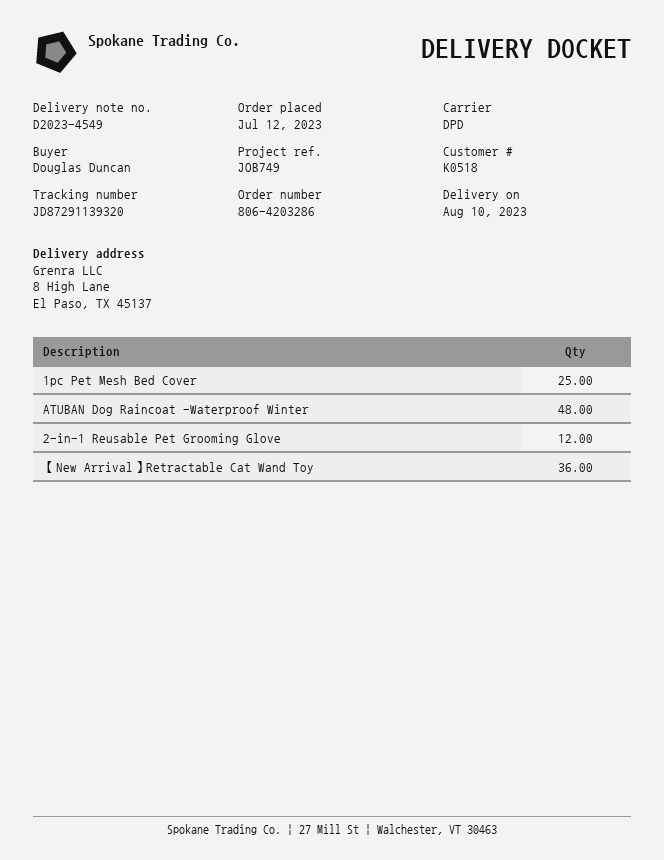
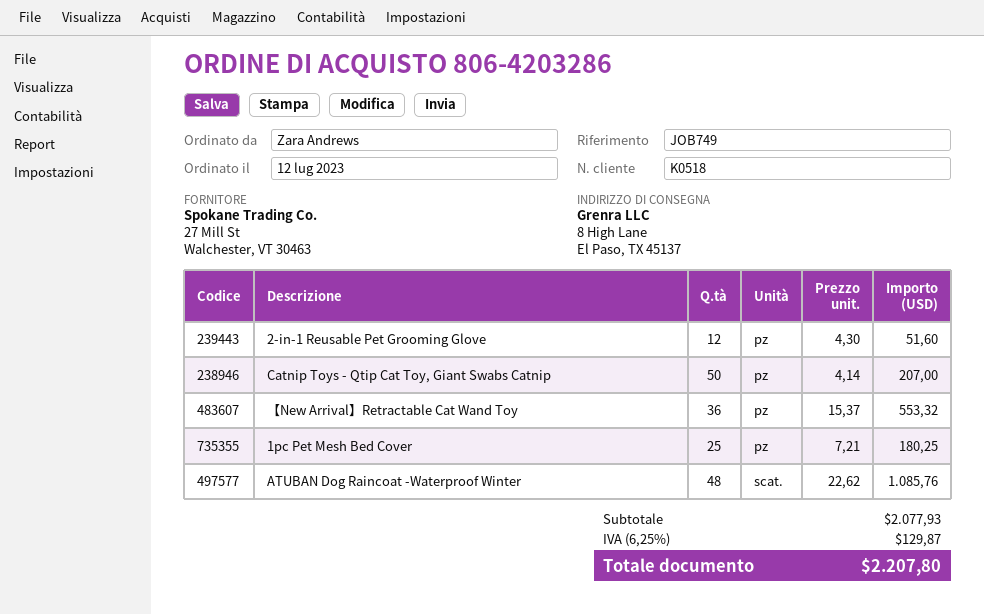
ordered by: Douglas Duncan -> Zara Andrews
Catnip Toys - Qtip Cat Toy, Giant Swabs Catnip: none -> 50

